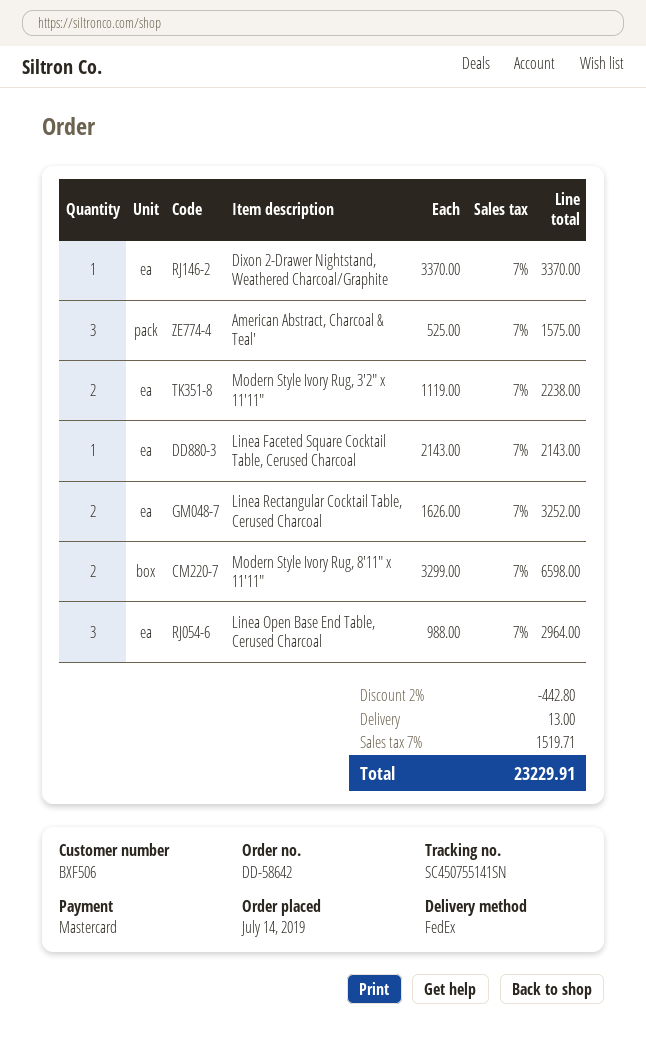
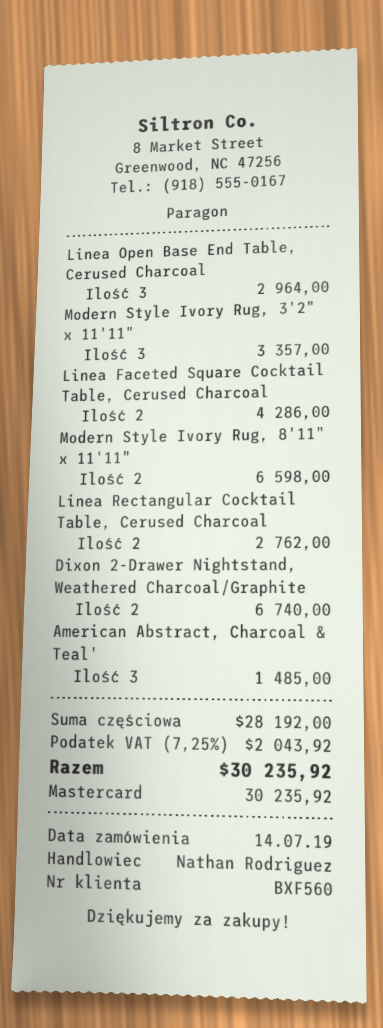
customer number: BXF506 -> BXF560
Dixon 2-Drawer Nightstand, Weathered Charcoal/Graphite: 1 for 3370.00 -> 2 for 6740.00
American Abstract, Charcoal & Teal': 3 for 1575.00 -> 3 for 1485.00
Modern Style Ivory Rug, 3'2" x 11'11": 2 for 2238.00 -> 3 for 3357.00
Linea Faceted Square Cocktail Table, Cerused Charcoal: 1 for 2143.00 -> 2 for 4286.00
Linea Rectangular Cocktail Table, Cerused Charcoal: 2 for 3252.00 -> 2 for 2762.00
discount: 2% = 442.80 -> none
shipping: 13.00 -> none
tax: 7% = 1519.71 -> 7.25% = 2043.92
total: 23229.91 -> 30235.92

